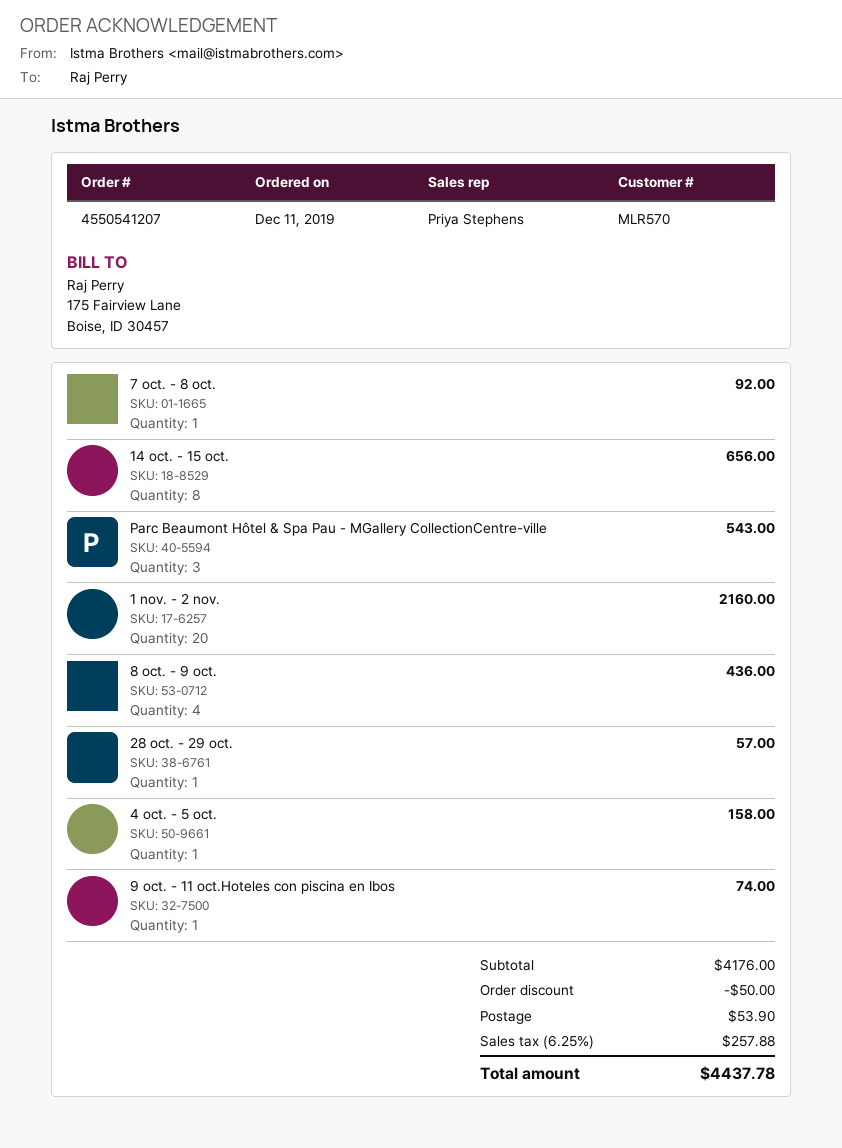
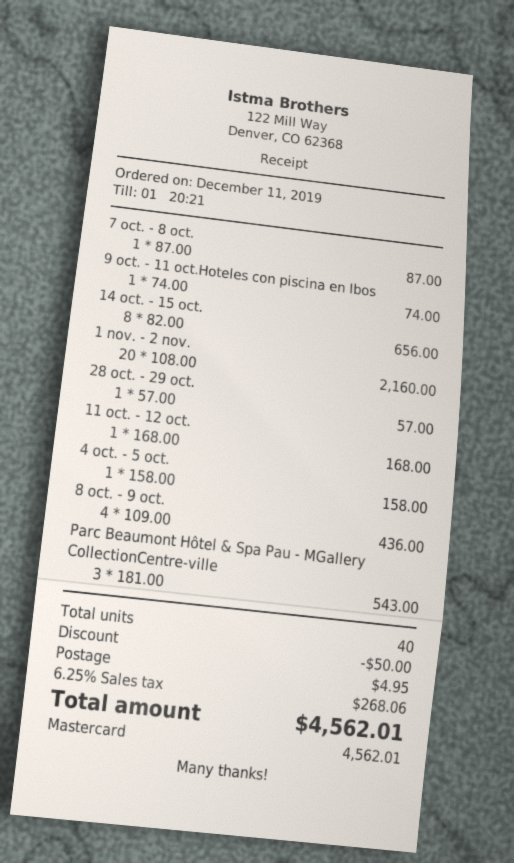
7 oct. - 8 oct.: 1 for 92.00 -> 1 for 87.00
11 oct. - 12 oct.: none -> 1 for 168.00
shipping: 53.90 -> 4.95
tax: 6.25% = 257.88 -> 6.25% = 268.06
total: 4437.78 -> 4562.01

